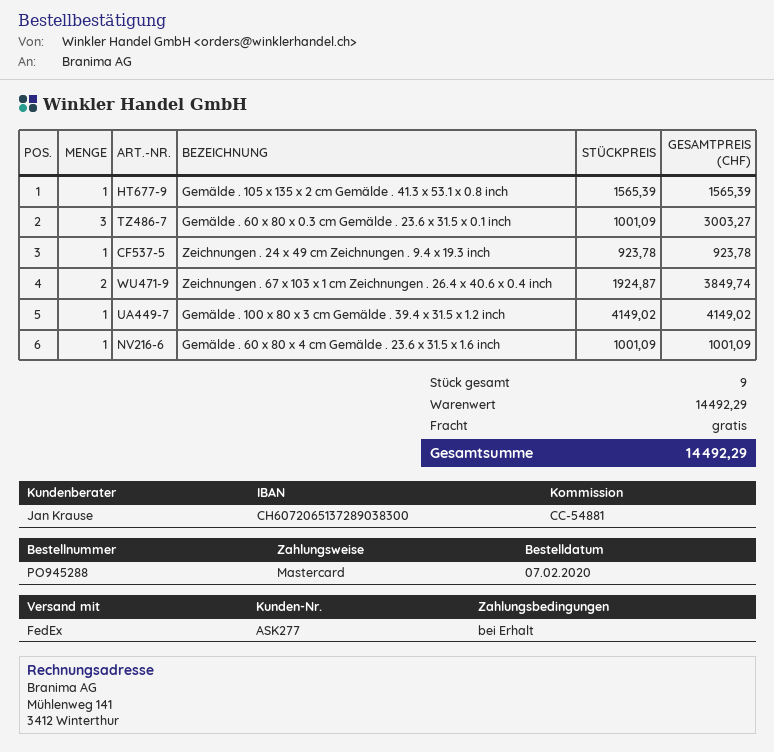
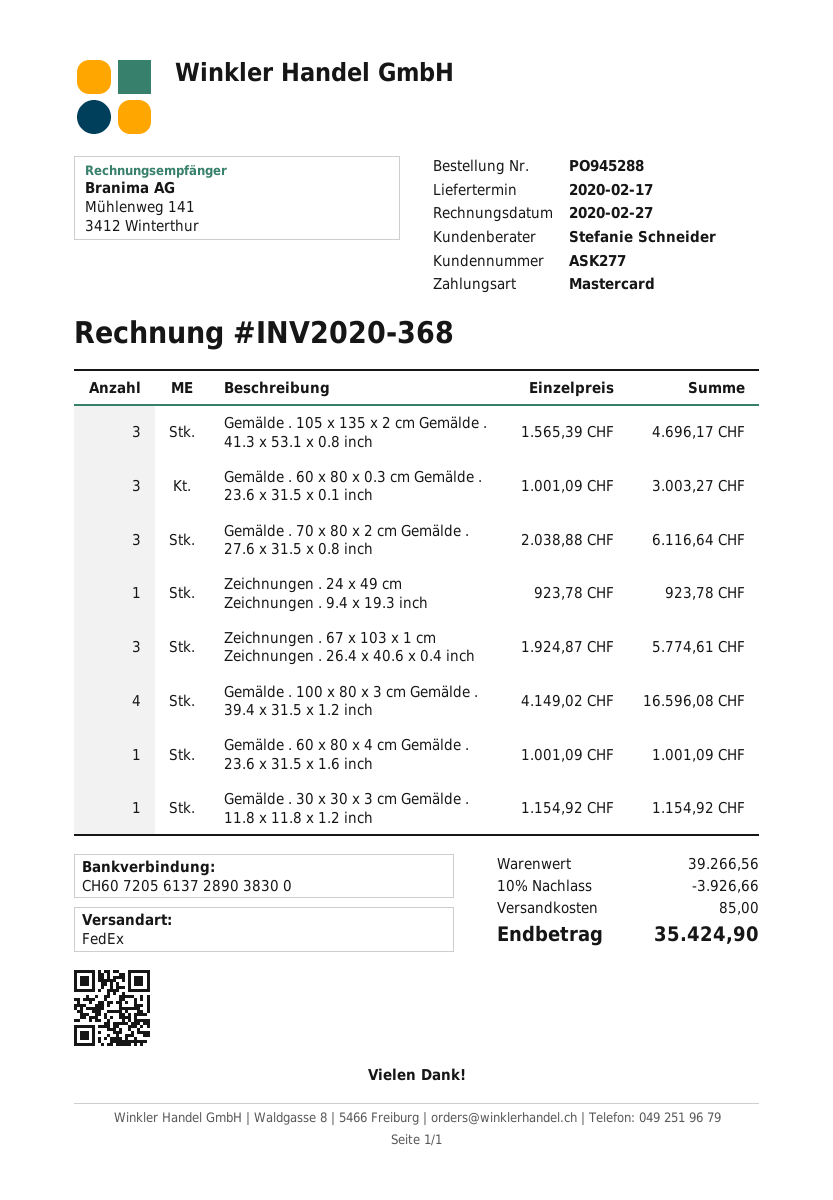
sales rep: Jan Krause -> Stefanie Schneider
bank account: CH6072065137289038300 -> CH6072056137289038300
Gemälde . 105 x 135 x 2 cm Gemälde . 41.3 x 53.1 x 0.8 inch: 1 x 1565.39 = 1565.39 -> 3 x 1565.39 = 4696.17
Zeichnungen . 67 x 103 x 1 cm Zeichnungen . 26.4 x 40.6 x 0.4 inch: 2 x 1924.87 = 3849.74 -> 3 x 1924.87 = 5774.61
Gemälde . 100 x 80 x 3 cm Gemälde . 39.4 x 31.5 x 1.2 inch: 1 x 4149.02 = 4149.02 -> 4 x 4149.02 = 16596.08
Gemälde . 70 x 80 x 2 cm Gemälde . 27.6 x 31.5 x 0.8 inch: none -> 3 x 2038.88 = 6116.64
Gemälde . 30 x 30 x 3 cm Gemälde . 11.8 x 11.8 x 1.2 inch: none -> 1 x 1154.92 = 1154.92
subtotal: 14492.29 -> 39266.56
discount: none -> 10% = 3926.66
shipping: 0.00 -> 85.00
total: 14492.29 -> 35424.90

